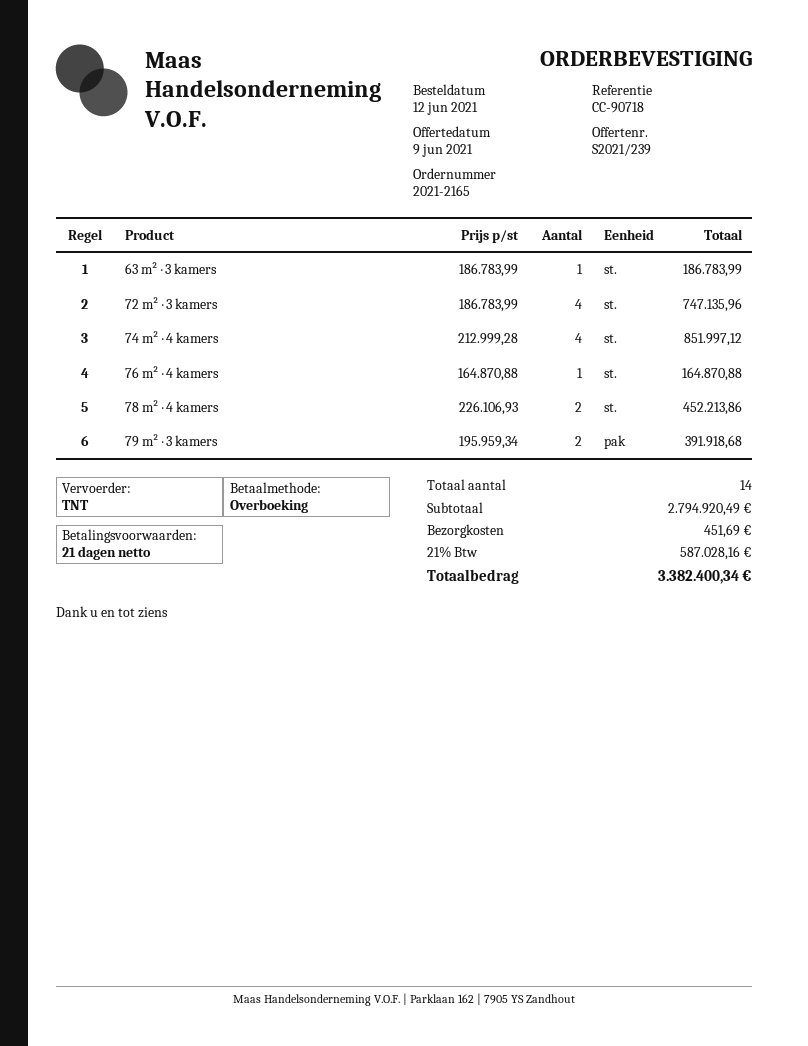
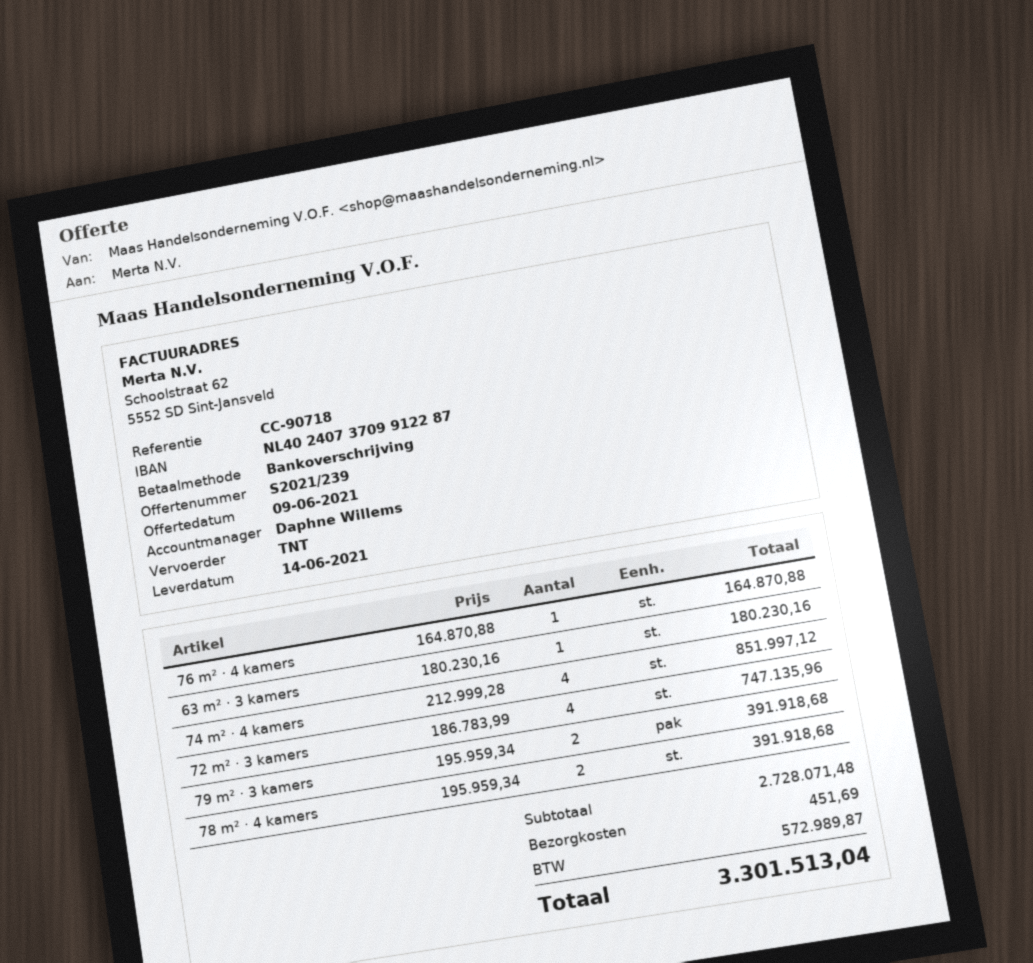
63 m² · 3 kamers: 1 x 186783.99 = 186783.99 -> 1 x 180230.16 = 180230.16
78 m² · 4 kamers: 2 x 226106.93 = 452213.86 -> 2 x 195959.34 = 391918.68
subtotal: 2794920.49 -> 2728071.48
tax: 587028.16 -> 572989.87
total: 3382400.34 -> 3301513.04

